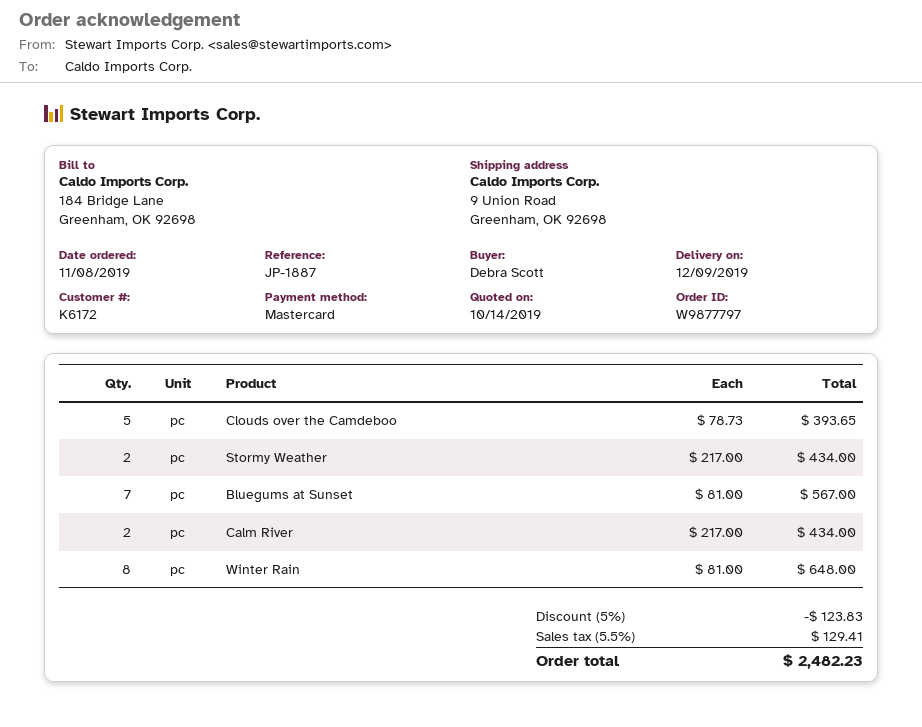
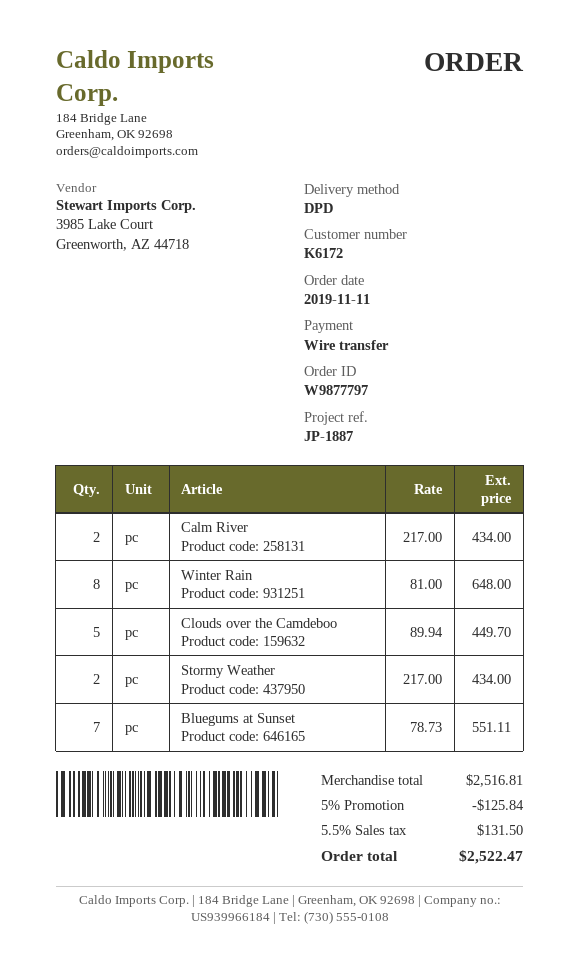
order date: 2019-11-08 -> 2019-11-11
payment method: Mastercard -> bank transfer
Clouds over the Camdeboo: 5 x 78.73 = 393.65 -> 5 x 89.94 = 449.70
Bluegums at Sunset: 7 x 81.00 = 567.00 -> 7 x 78.73 = 551.11
discount: 5% = 123.83 -> 5% = 125.84
tax: 5.5% = 129.41 -> 5.5% = 131.50
total: 2482.23 -> 2522.47

